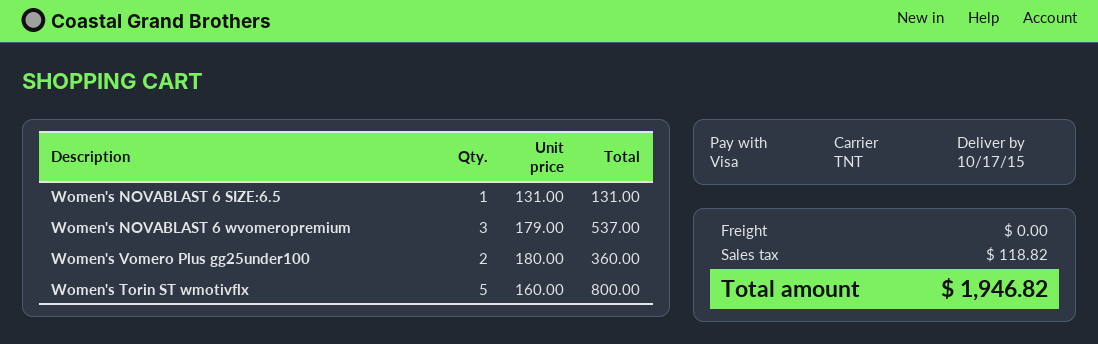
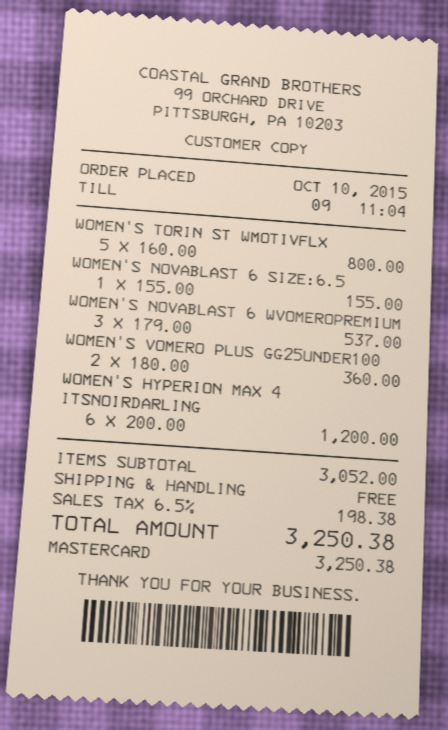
payment method: Visa -> Mastercard
Women's NOVABLAST 6 SIZE:6.5: 1 x 131.00 = 131.00 -> 1 x 155.00 = 155.00
WOMEN'S HYPERION MAX 4 ITSNOIRDARLING: none -> 6 x 200.00 = 1200.00
tax: 118.82 -> 198.38
total: 1946.82 -> 3250.38

